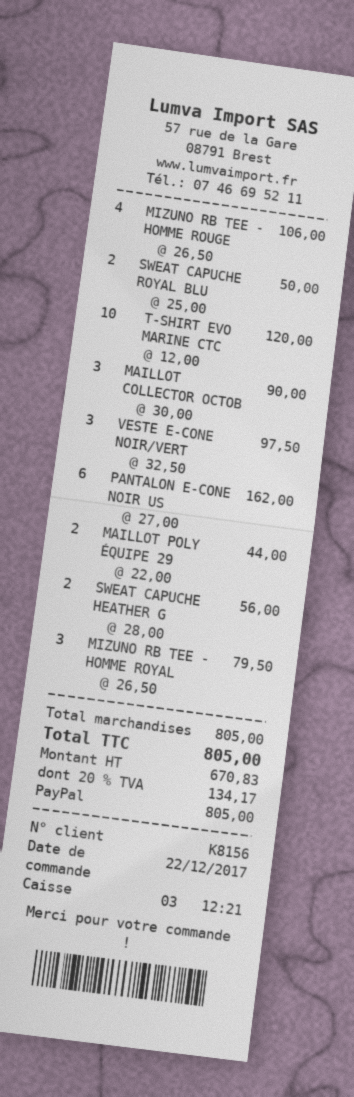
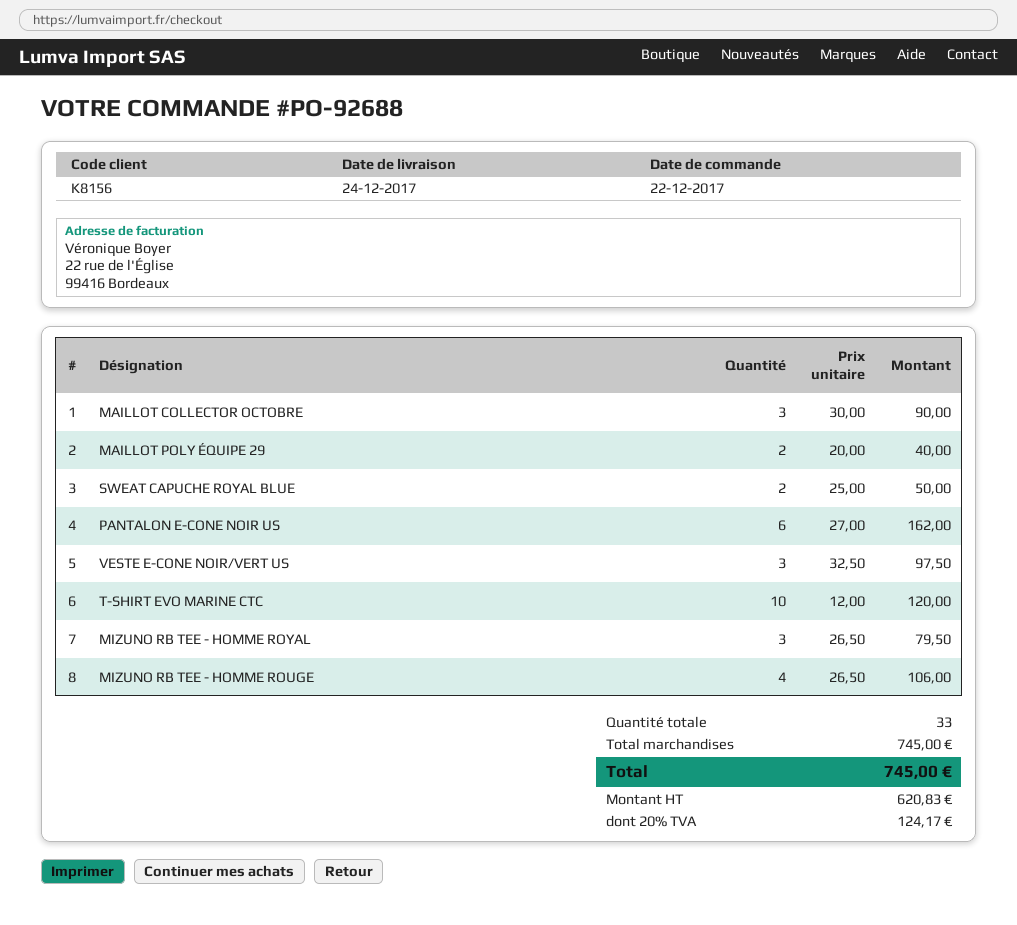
MAILLOT POLY ÉQUIPE 29: 2 x 22.00 = 44.00 -> 2 x 20.00 = 40.00
SWEAT CAPUCHE HEATHER G: 2 x 28.00 = 56.00 -> none
subtotal: 805.00 -> 745.00
net: 670.83 -> 620.83
tax: 20% = 134.17 -> 20% = 124.17
total: 805.00 -> 745.00

